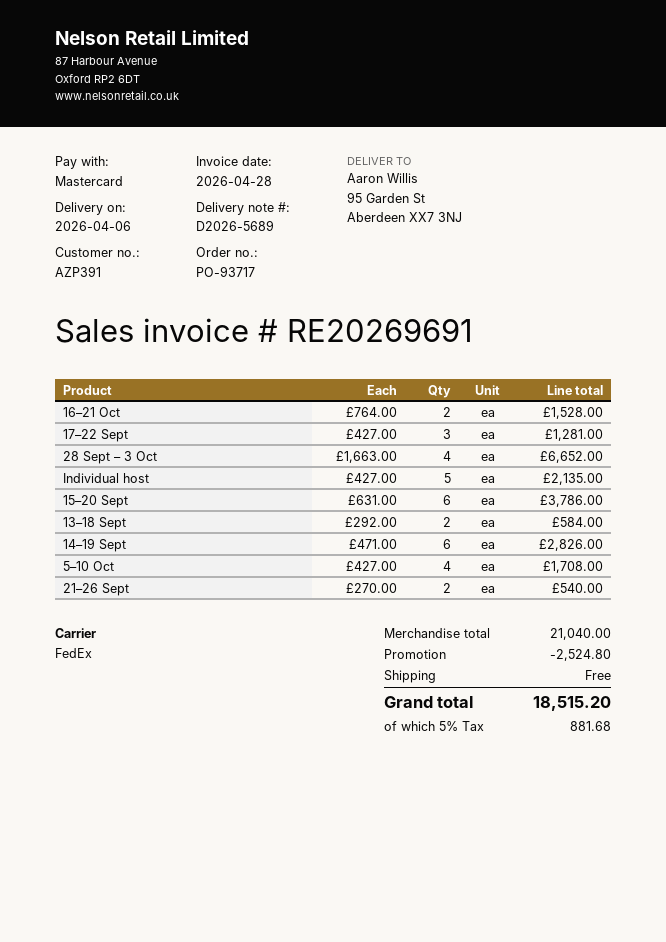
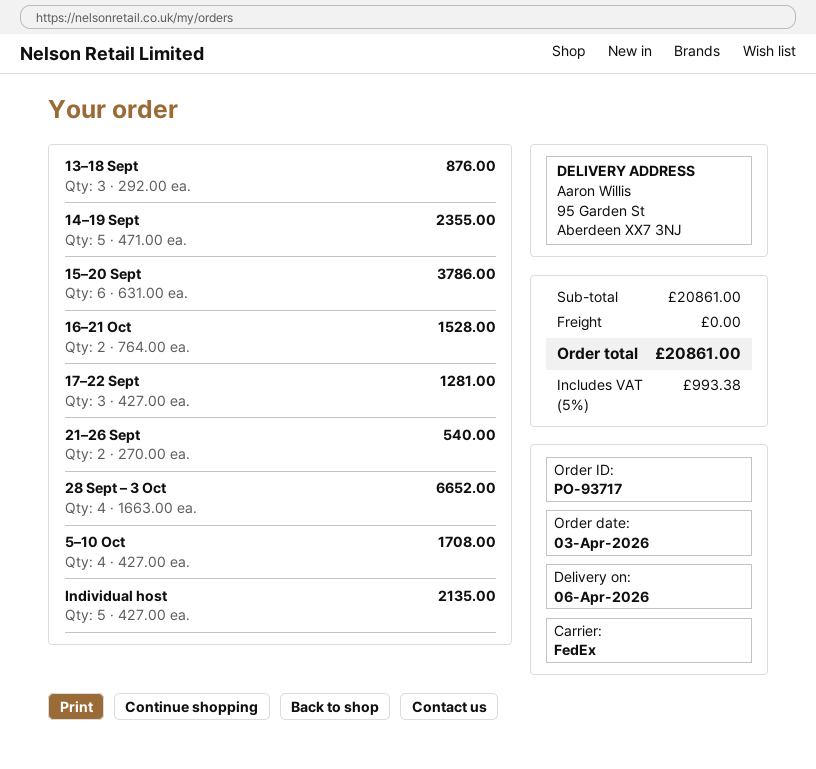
13–18 Sept: 2 x 292.00 = 584.00 -> 3 x 292.00 = 876.00
14–19 Sept: 6 x 471.00 = 2826.00 -> 5 x 471.00 = 2355.00
subtotal: 21040.00 -> 20861.00
discount: 2524.80 -> none
tax: 5% = 881.68 -> 5% = 993.38
total: 18515.20 -> 20861.00

